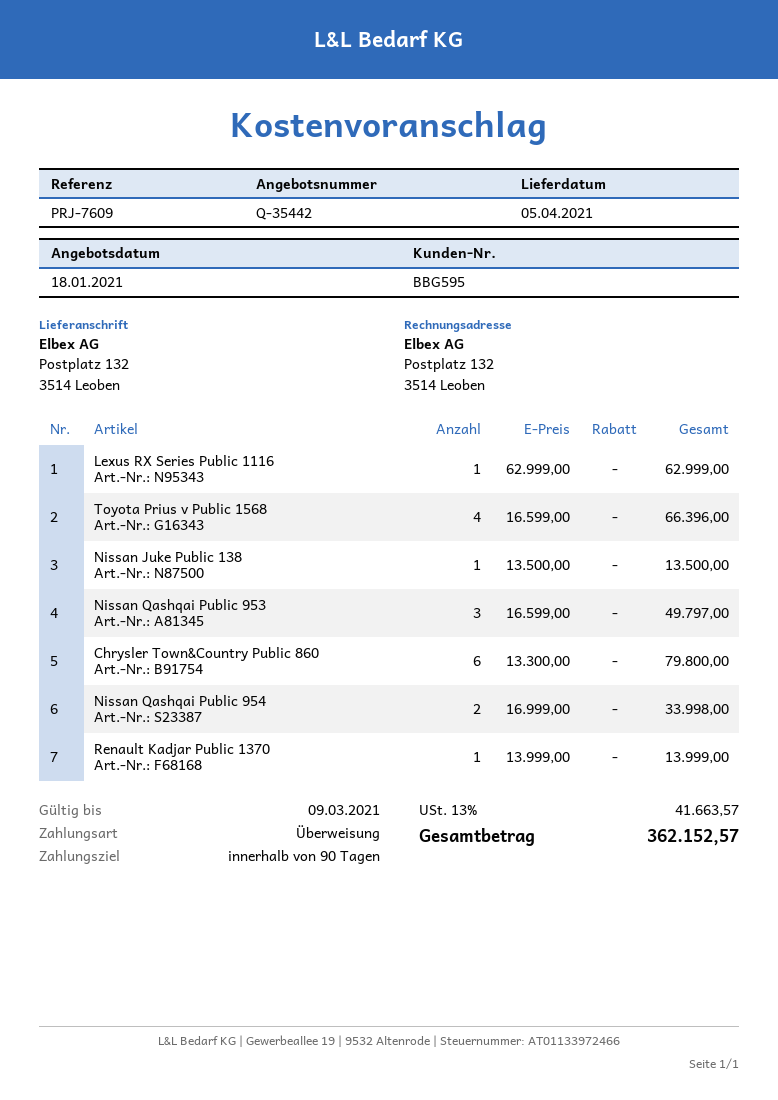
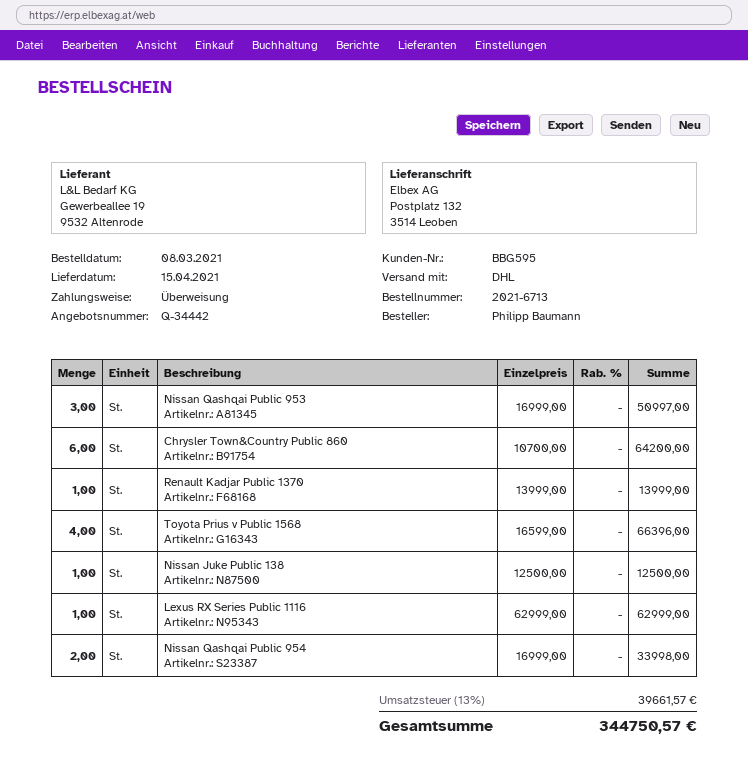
quote number: Q-35442 -> Q-34442
delivery date: 2021-04-05 -> 2021-04-15
Nissan Juke Public 138: 1 x 13500.00 = 13500.00 -> 1 x 12500.00 = 12500.00
Nissan Qashqai Public 953: 3 x 16599.00 = 49797.00 -> 3 x 16999.00 = 50997.00
Chrysler Town&Country Public 860: 6 x 13300.00 = 79800.00 -> 6 x 10700.00 = 64200.00
tax: 13% = 41663.57 -> 13% = 39661.57
total: 362152.57 -> 344750.57

